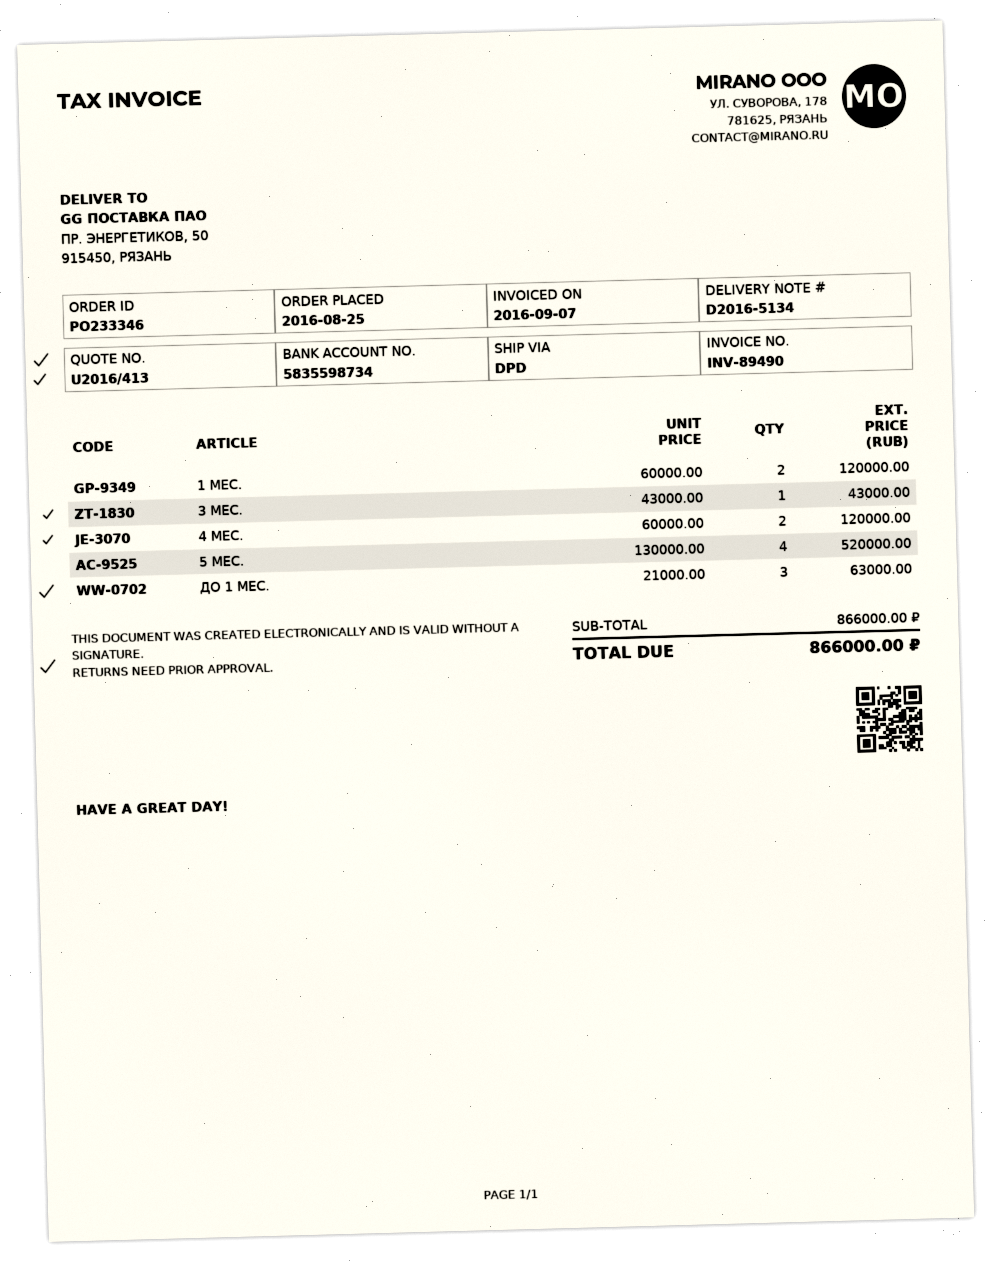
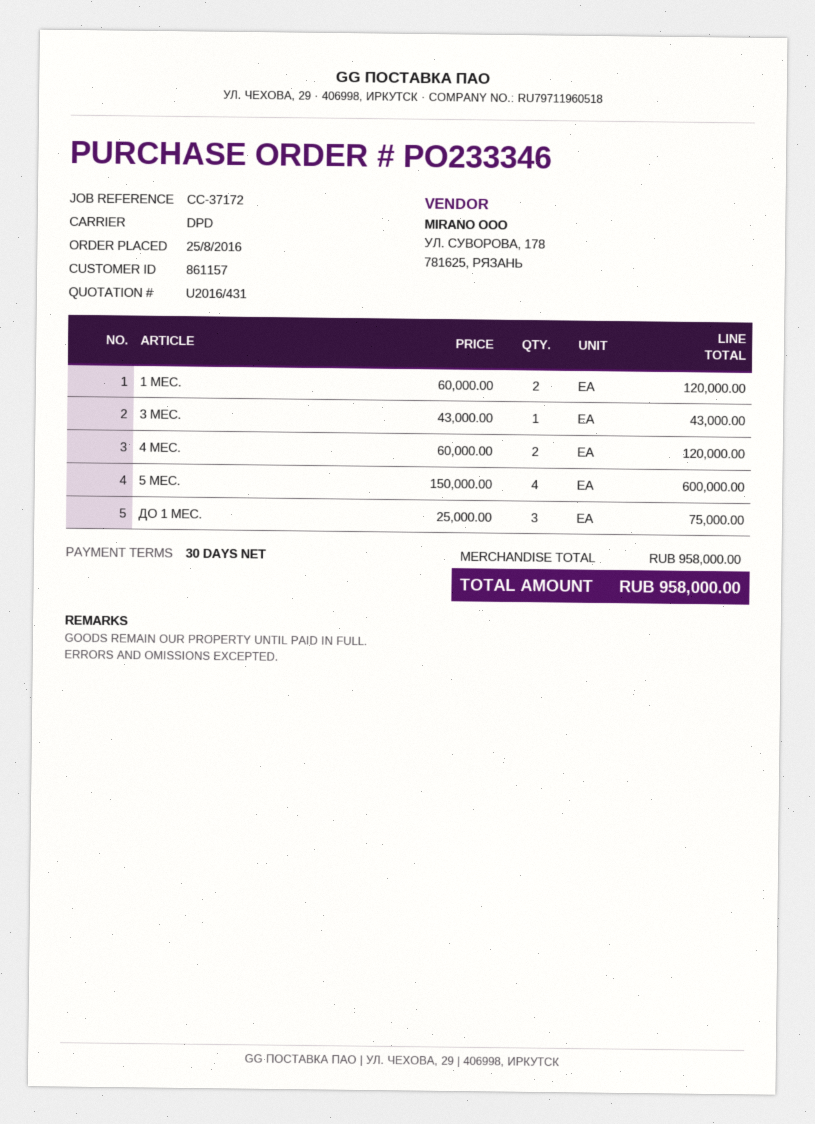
quote number: U2016/413 -> U2016/431
5 МЕС.: 4 x 130000.00 = 520000.00 -> 4 x 150000.00 = 600000.00
ДО 1 МЕС.: 3 x 21000.00 = 63000.00 -> 3 x 25000.00 = 75000.00
subtotal: 866000.00 -> 958000.00
total: 866000.00 -> 958000.00

